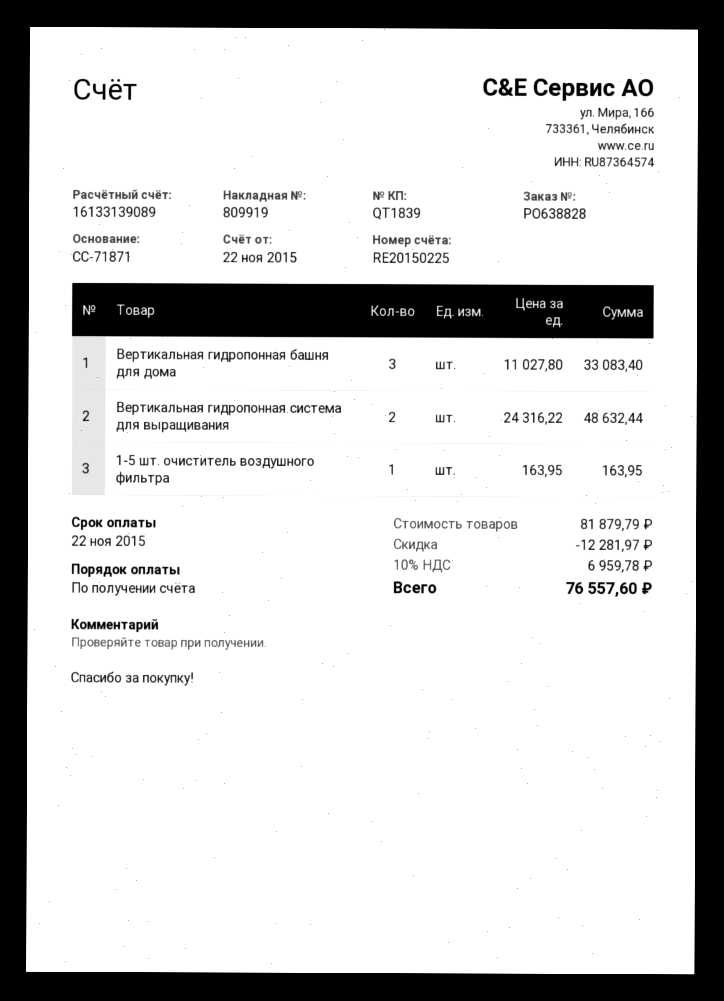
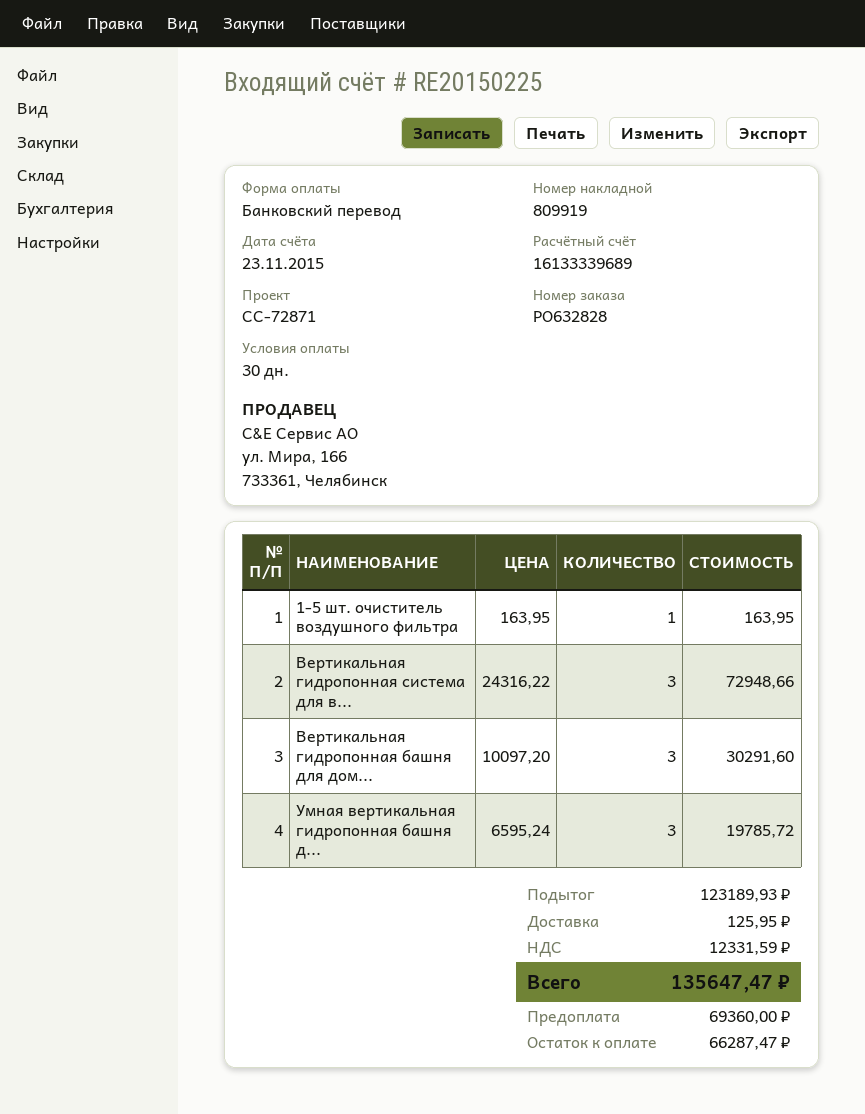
order number: PO638828 -> PO632828
invoice date: 2015-11-22 -> 2015-11-23
payment terms: on receipt -> 30 days
reference: CC-71871 -> CC-72871
bank account: 16133139089 -> 16133339689
Вертикальная гидропонная башня для дома: 3 x 11027.80 = 33083.40 -> 3 x 10097.20 = 30291.60
Вертикальная гидропонная система для выращивания: 2 x 24316.22 = 48632.44 -> 3 x 24316.22 = 72948.66
Умная вертикальная гидропонная башня д...: none -> 3 x 6595.24 = 19785.72
subtotal: 81879.79 -> 123189.93
discount: 12281.97 -> none
shipping: none -> 125.95
tax: 6959.78 -> 12331.59
total: 76557.60 -> 135647.47

